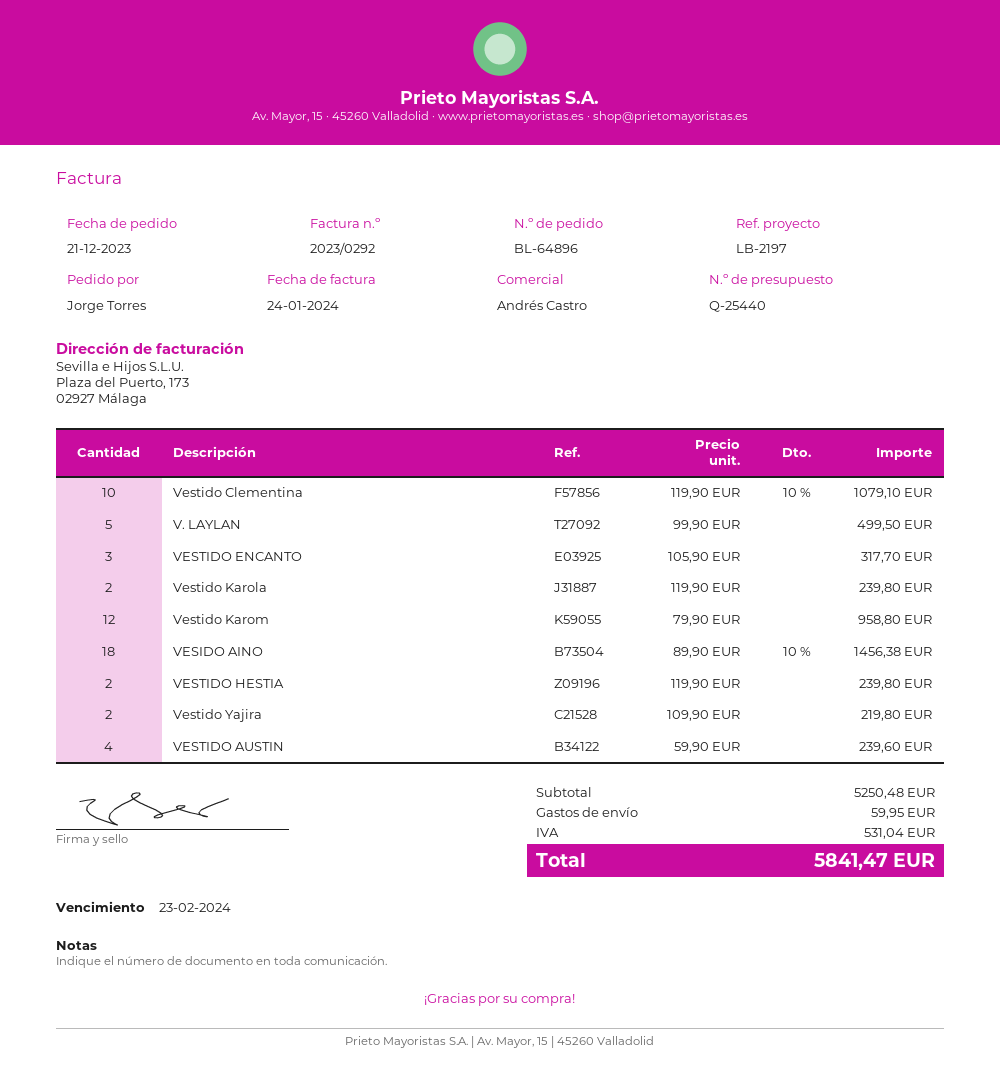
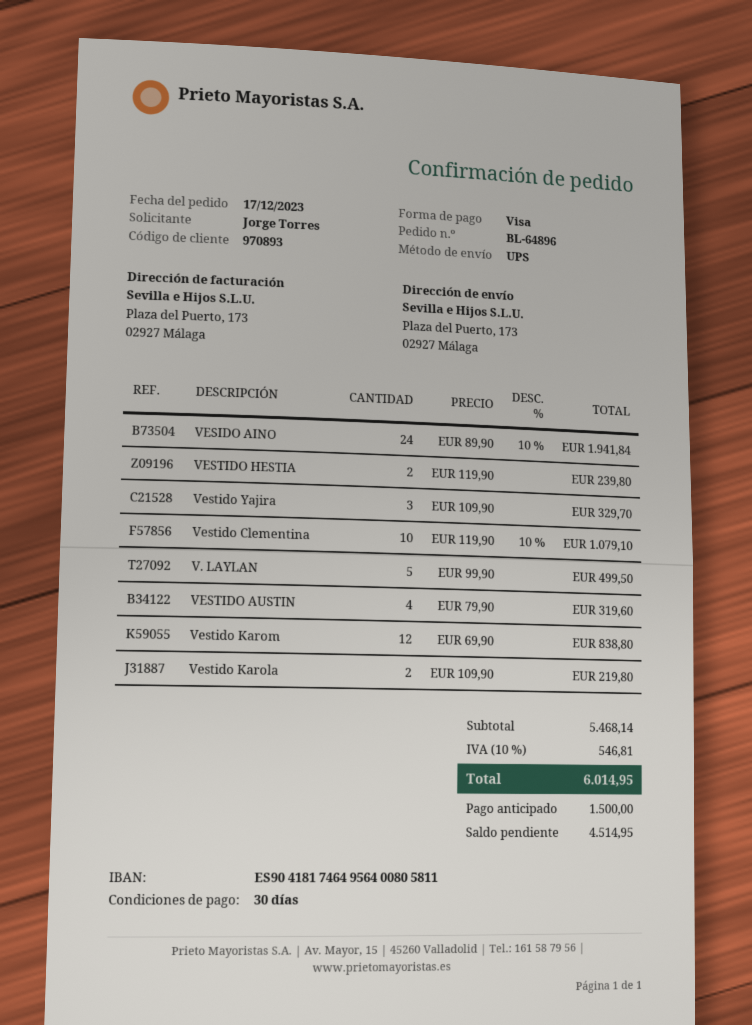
order date: 2023-12-21 -> 2023-12-17
VESTIDO ENCANTO: 3 x 105.90 = 317.70 -> none
Vestido Karola: 2 x 119.90 = 239.80 -> 2 x 109.90 = 219.80
Vestido Karom: 12 x 79.90 = 958.80 -> 12 x 69.90 = 838.80
VESIDO AINO: 18 x 89.90 - 10% = 1456.38 -> 24 x 89.90 - 10% = 1941.84
Vestido Yajira: 2 x 109.90 = 219.80 -> 3 x 109.90 = 329.70
VESTIDO AUSTIN: 4 x 59.90 = 239.60 -> 4 x 79.90 = 319.60
subtotal: 5250.48 -> 5468.14
shipping: 59.95 -> none
tax: 531.04 -> 546.81
total: 5841.47 -> 6014.95

